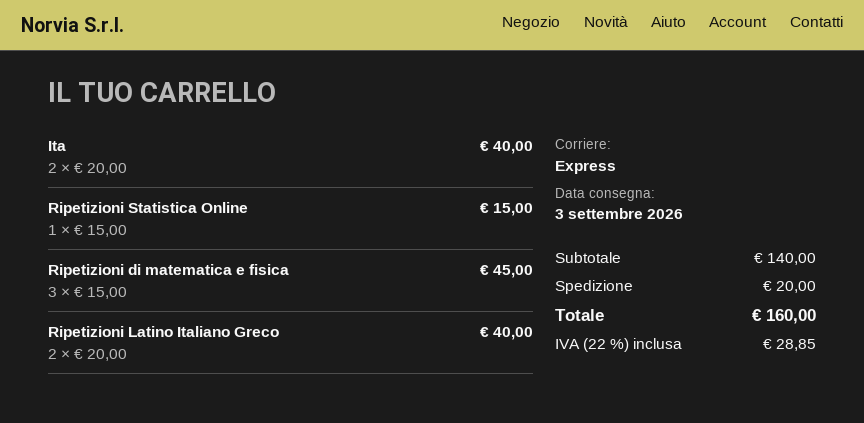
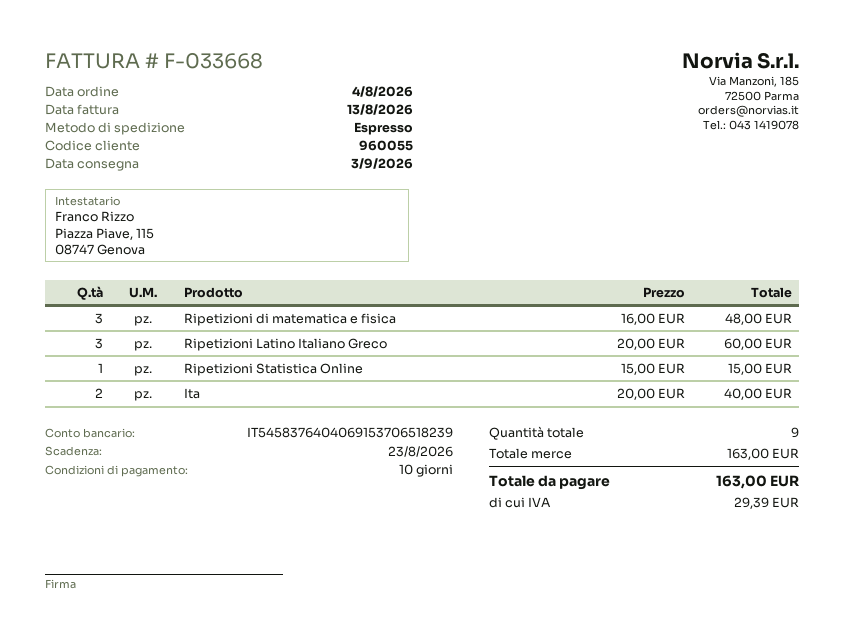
Ripetizioni di matematica e fisica: 3 x 15.00 = 45.00 -> 3 x 16.00 = 48.00
Ripetizioni Latino Italiano Greco: 2 x 20.00 = 40.00 -> 3 x 20.00 = 60.00
subtotal: 140.00 -> 163.00
shipping: 20.00 -> none
tax: 28.85 -> 29.39
total: 160.00 -> 163.00

